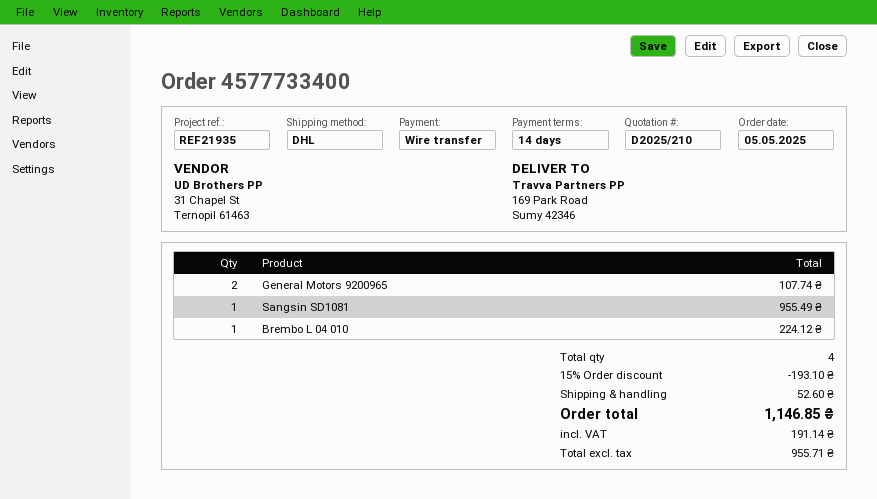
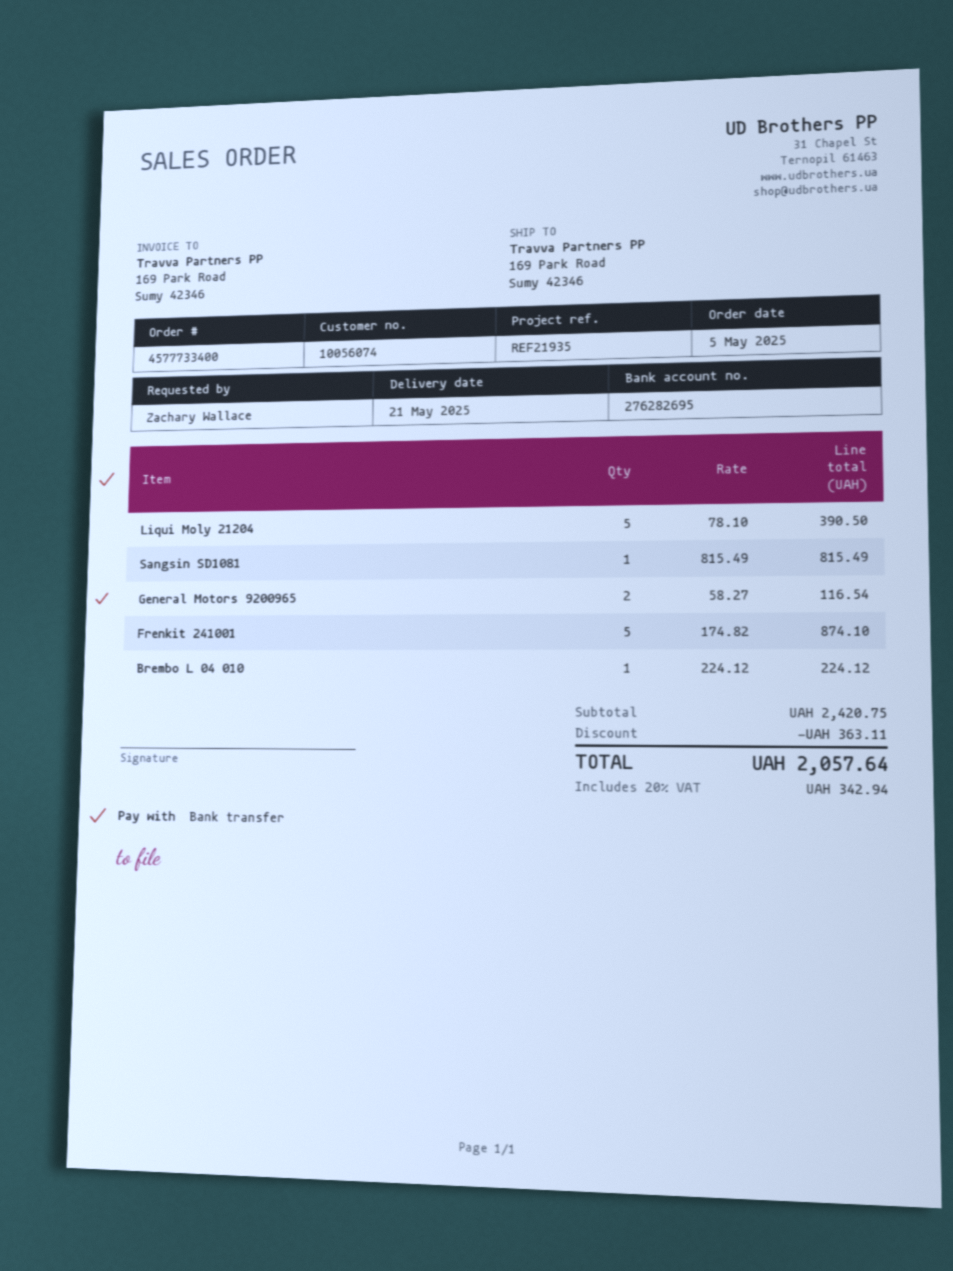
General Motors 9200965: 2 for 107.74 -> 2 for 116.54
Sangsin SD1081: 1 for 955.49 -> 1 for 815.49
Liqui Moly 21204: none -> 5 for 390.50
Frenkit 241001: none -> 5 for 874.10
discount: 193.10 -> 363.11
shipping: 52.60 -> none
tax: 191.14 -> 342.94
total: 1146.85 -> 2057.64

